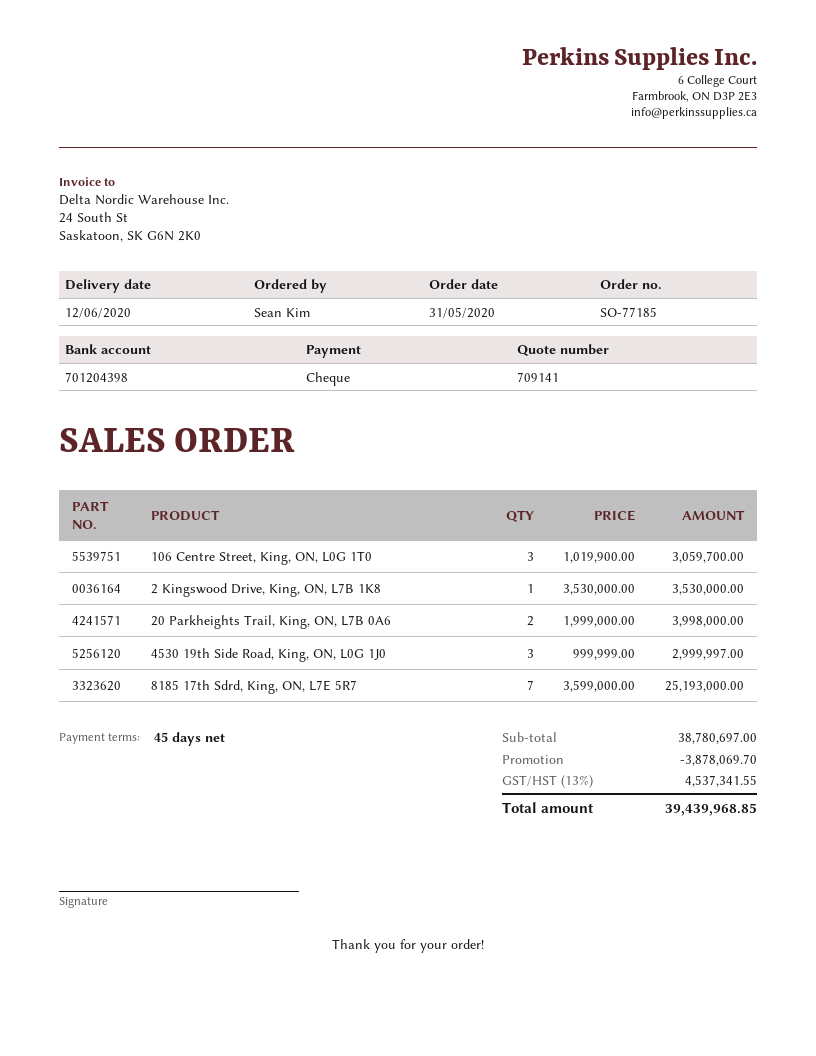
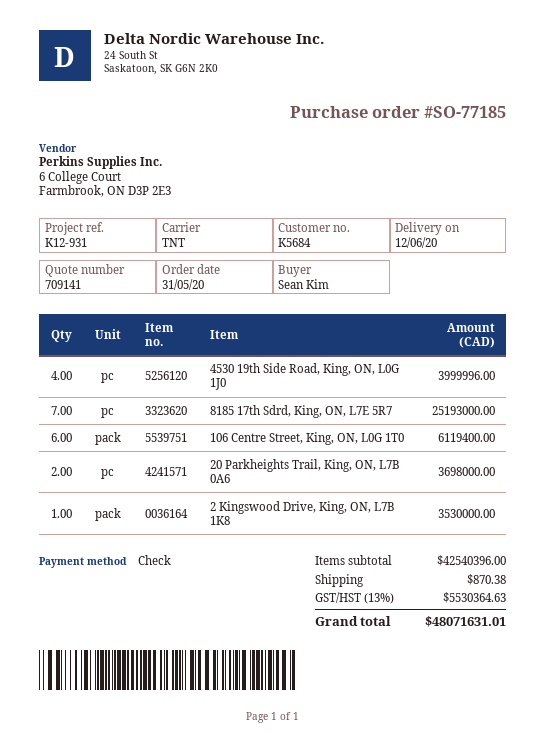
106 Centre Street, King, ON, L0G 1T0: 3 for 3059700.00 -> 6 for 6119400.00
20 Parkheights Trail, King, ON, L7B 0A6: 2 for 3998000.00 -> 2 for 3698000.00
4530 19th Side Road, King, ON, L0G 1J0: 3 for 2999997.00 -> 4 for 3999996.00
subtotal: 38780697.00 -> 42540396.00
discount: 3878069.70 -> none
shipping: none -> 870.38
tax: 13% = 4537341.55 -> 13% = 5530364.63
total: 39439968.85 -> 48071631.01

